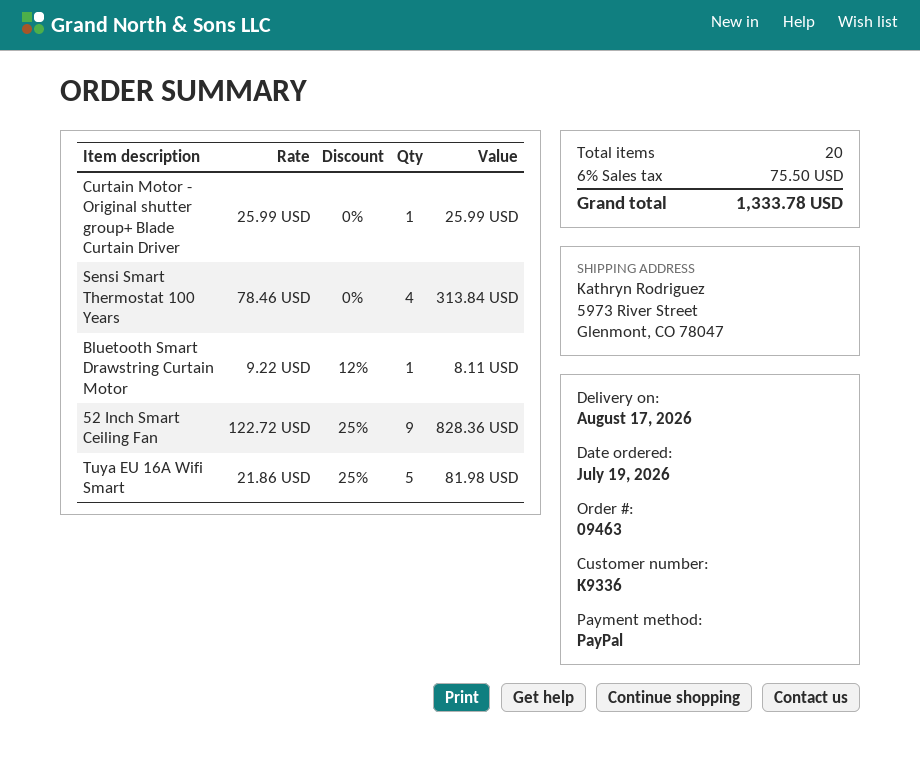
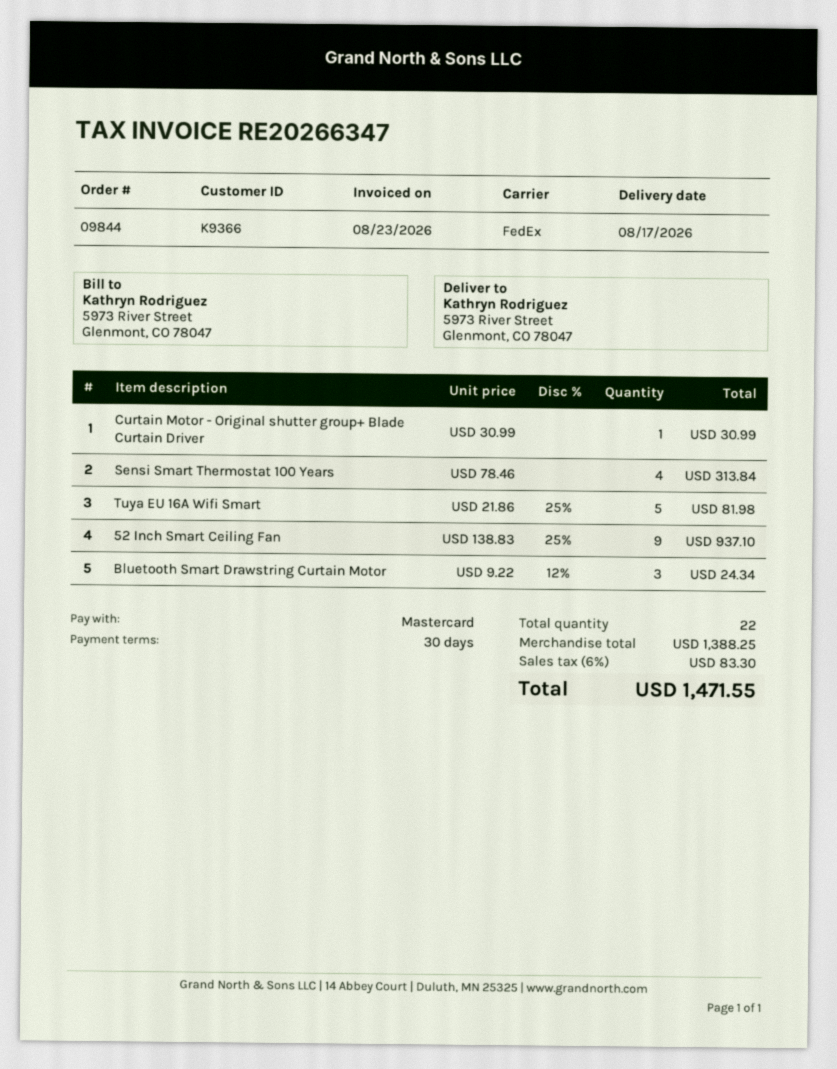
order number: 09463 -> 09844
customer number: K9336 -> K9366
payment method: PayPal -> Mastercard
Curtain Motor - Original shutter group+ Blade Curtain Driver: 1 x 25.99 = 25.99 -> 1 x 30.99 = 30.99
Bluetooth Smart Drawstring Curtain Motor: 1 x 9.22 - 12% = 8.11 -> 3 x 9.22 - 12% = 24.34
52 Inch Smart Ceiling Fan: 9 x 122.72 - 25% = 828.36 -> 9 x 138.83 - 25% = 937.10
total quantity: 20 -> 22
tax: 6% = 75.50 -> 6% = 83.30
total: 1333.78 -> 1471.55

